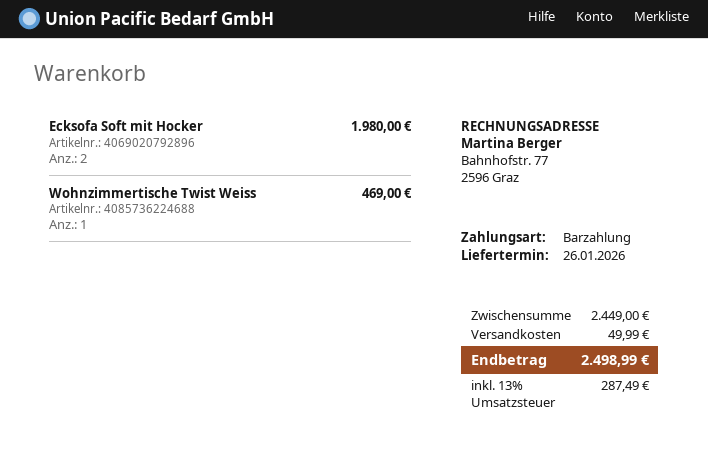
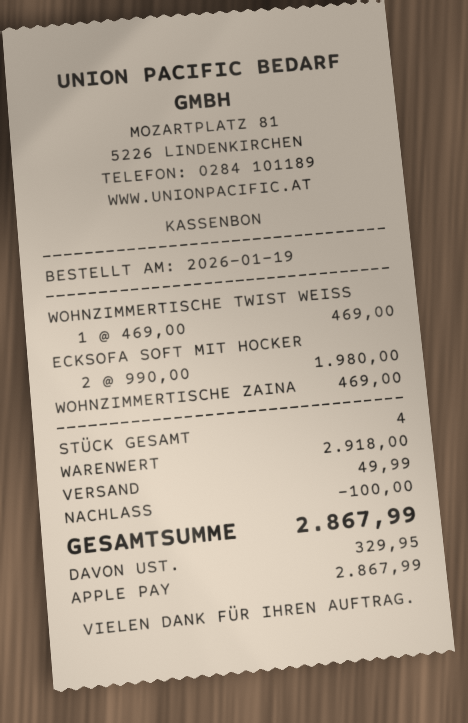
payment method: cash -> Apple Pay
WOHNZIMMERTISCHE ZAINA: none -> 1 for 469.00
subtotal: 2449.00 -> 2918.00
discount: none -> 100.00
tax: 287.49 -> 329.95
total: 2498.99 -> 2867.99

